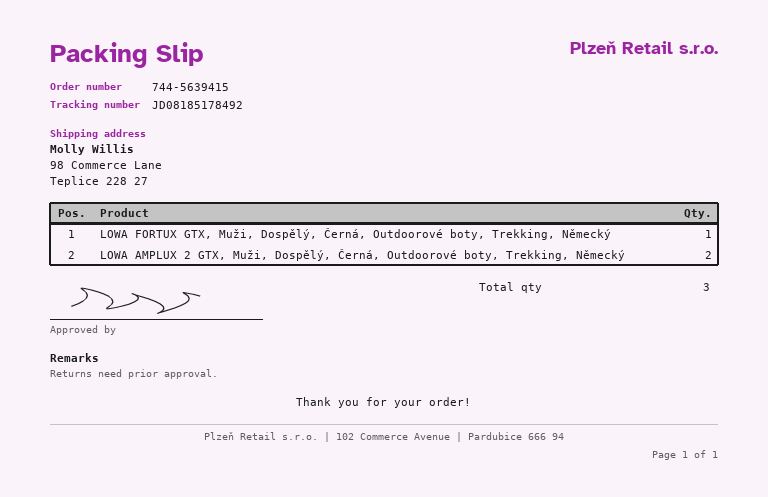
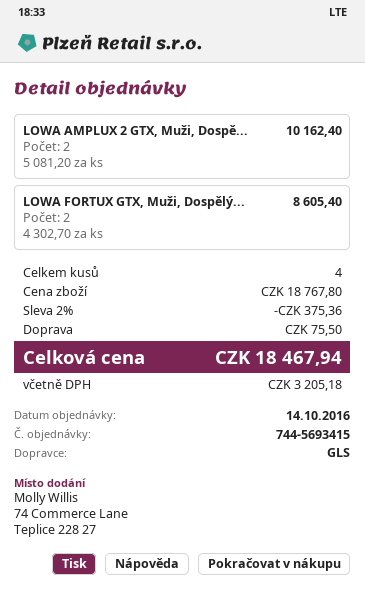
order number: 744-5639415 -> 744-5693415
ship to: 98 Commerce Lane, Teplice 228 27 -> 74 Commerce Lane, Teplice 228 27
LOWA FORTUX GTX, Muži, Dospělý, Černá, Outdoorové boty, Trekking, Německý: 1 -> 2
total quantity: 3 -> 4

